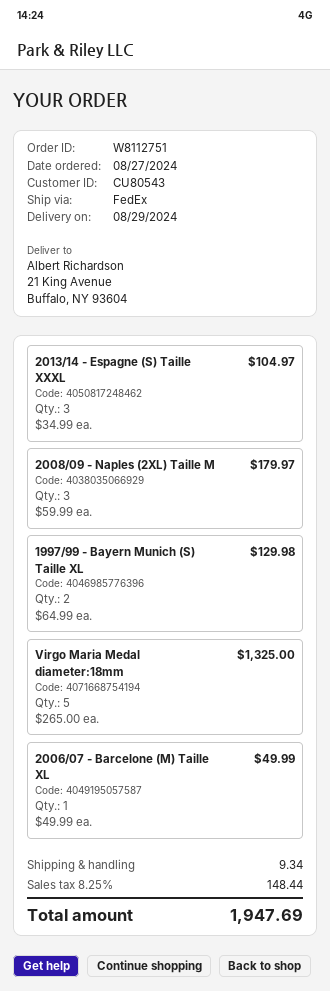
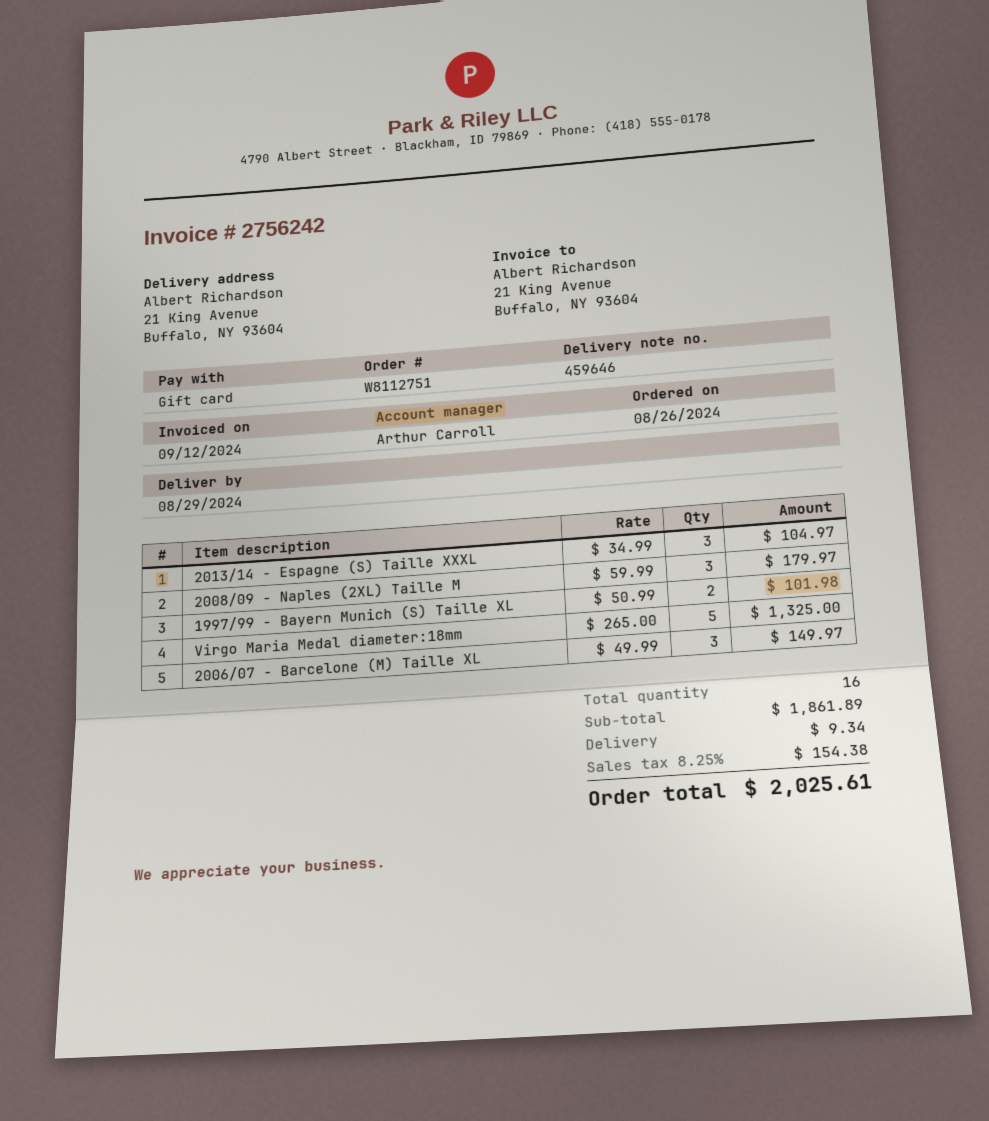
order date: 2024-08-27 -> 2024-08-26
1997/99 - Bayern Munich (S) Taille XL: 2 x 64.99 = 129.98 -> 2 x 50.99 = 101.98
2006/07 - Barcelone (M) Taille XL: 1 x 49.99 = 49.99 -> 3 x 49.99 = 149.97
tax: 8.25% = 148.44 -> 8.25% = 154.38
total: 1947.69 -> 2025.61

